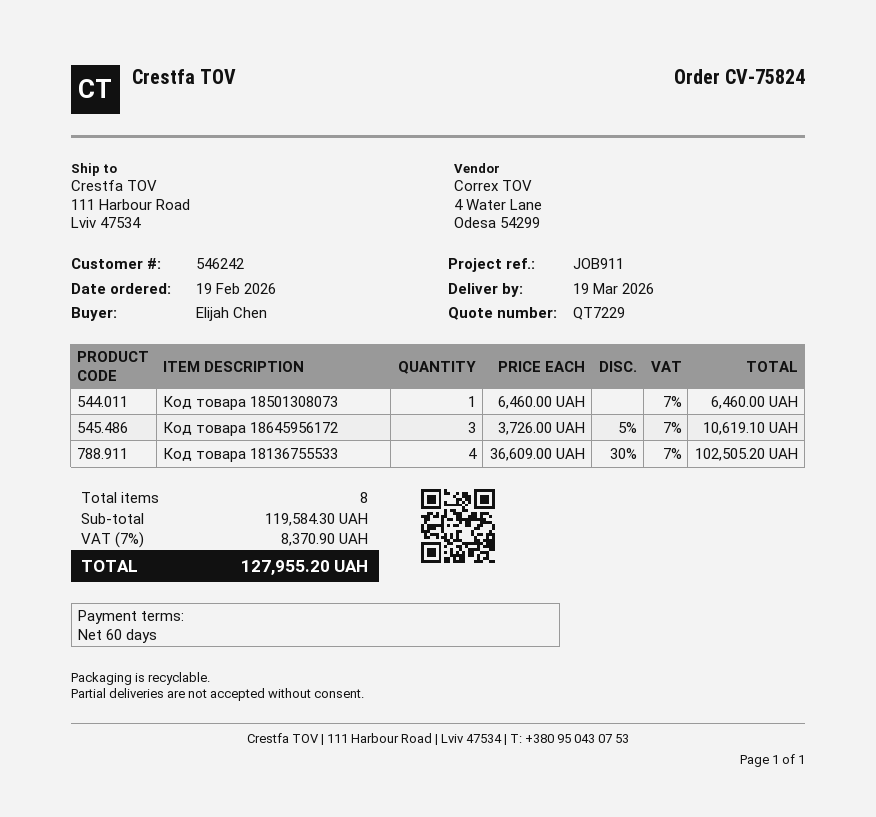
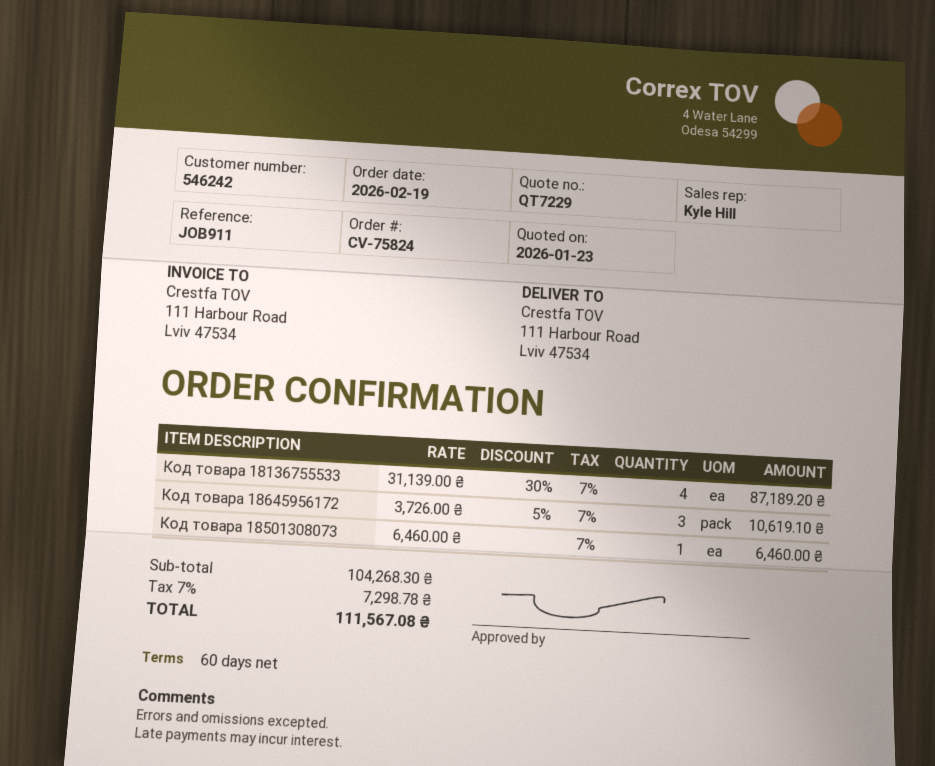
Код товара 18136755533: 4 x 36609.00 - 30% = 102505.20 -> 4 x 31139.00 - 30% = 87189.20
subtotal: 119584.30 -> 104268.30
tax: 7% = 8370.90 -> 7% = 7298.78
total: 127955.20 -> 111567.08

